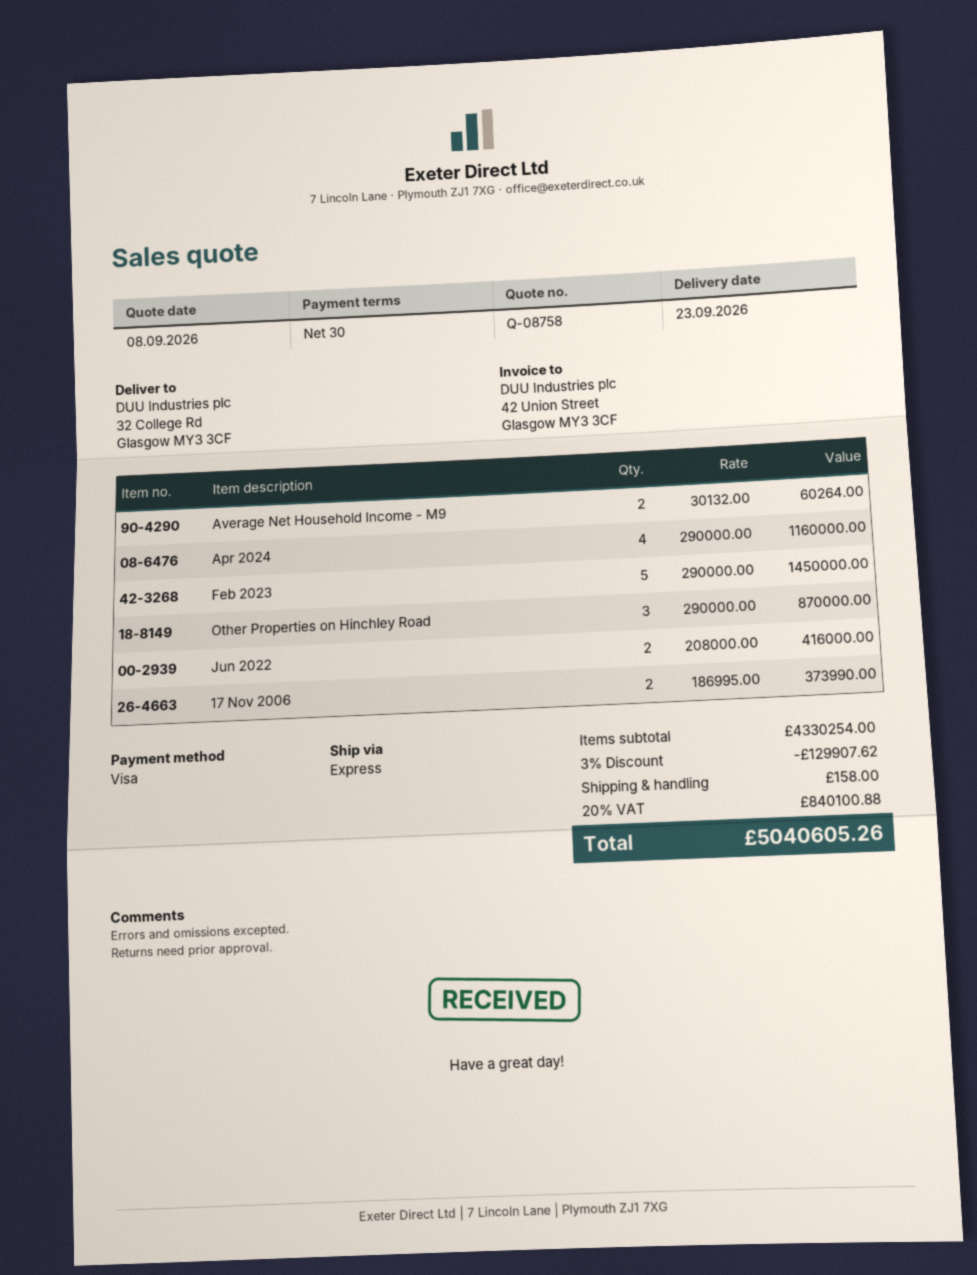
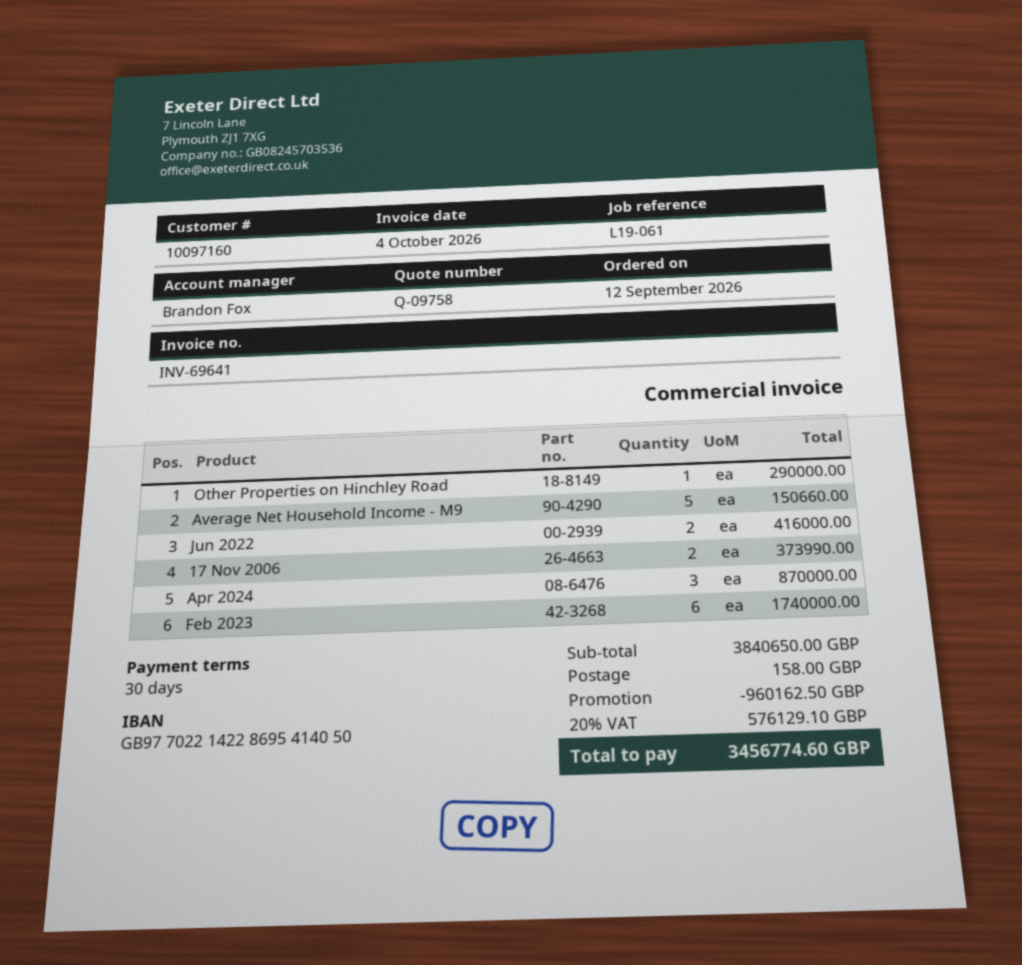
quote number: Q-08758 -> Q-09758
Average Net Household Income - M9: 2 for 60264.00 -> 5 for 150660.00
Apr 2024: 4 for 1160000.00 -> 3 for 870000.00
Feb 2023: 5 for 1450000.00 -> 6 for 1740000.00
Other Properties on Hinchley Road: 3 for 870000.00 -> 1 for 290000.00
subtotal: 4330254.00 -> 3840650.00
discount: 129907.62 -> 960162.50
tax: 20% = 840100.88 -> 20% = 576129.10
total: 5040605.26 -> 3456774.60

